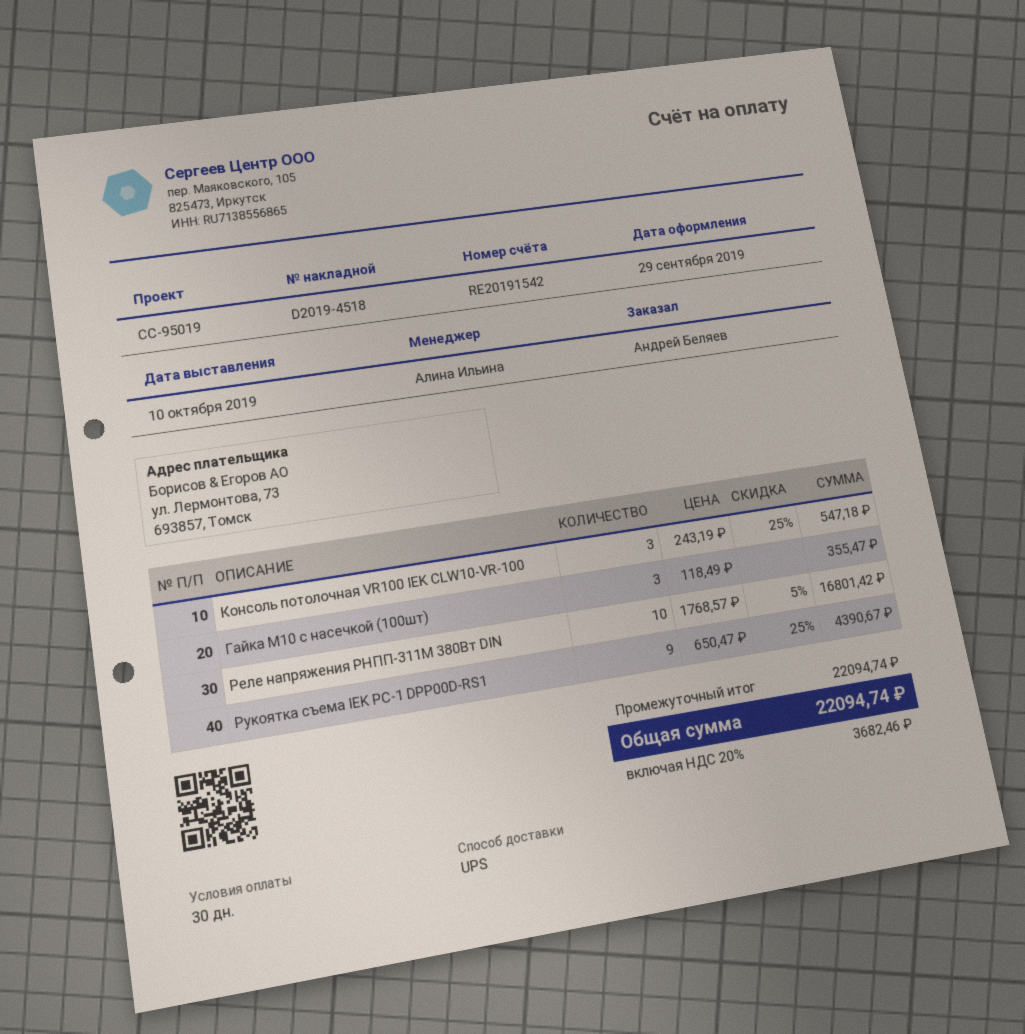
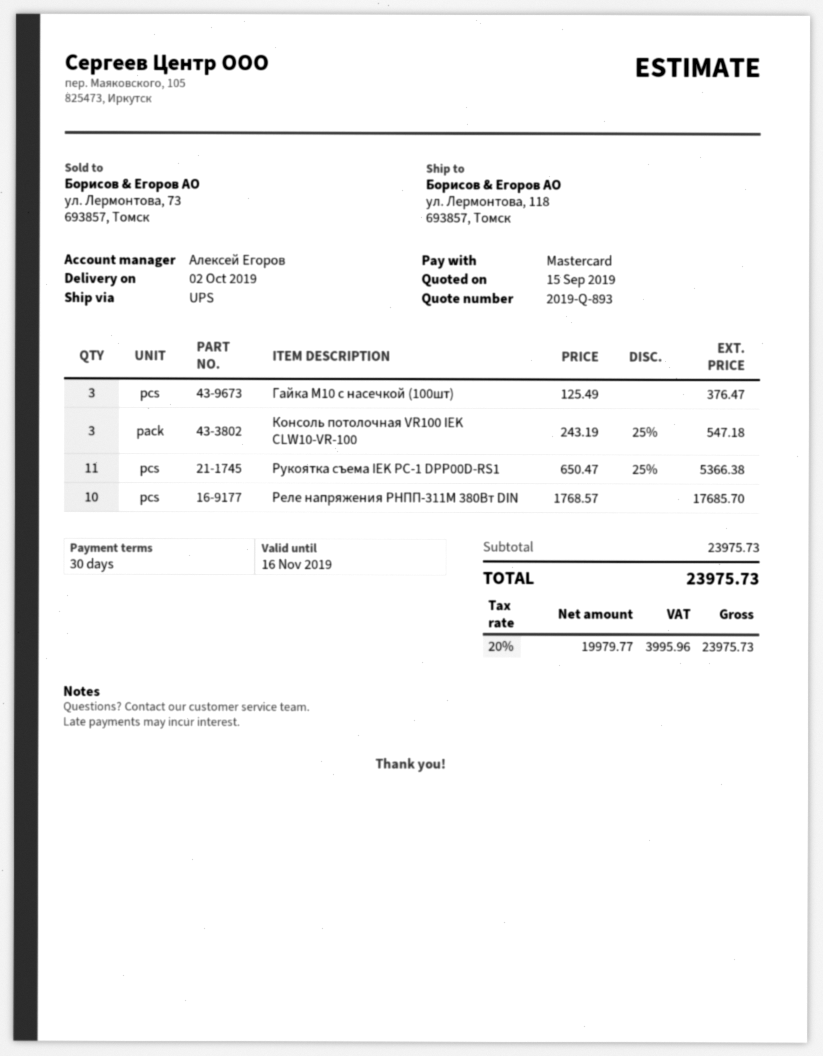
sales rep: Алина Ильина -> Алексей Егоров
Гайка М10 с насечкой (100шт): 3 x 118.49 = 355.47 -> 3 x 125.49 = 376.47
Реле напряжения РНПП-311М 380Вт DIN: 10 x 1768.57 - 5% = 16801.42 -> 10 x 1768.57 = 17685.70
Рукоятка съема IEK РС-1 DPP00D-RS1: 9 x 650.47 - 25% = 4390.67 -> 11 x 650.47 - 25% = 5366.38
subtotal: 22094.74 -> 23975.73
tax: 20% = 3682.46 -> 20% = 3995.96
total: 22094.74 -> 23975.73

